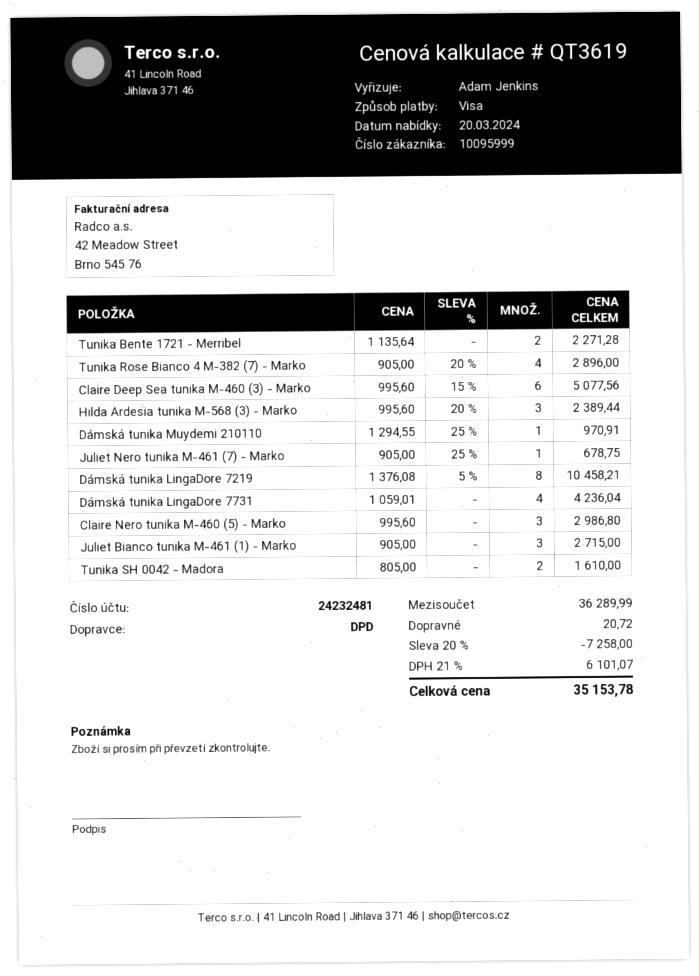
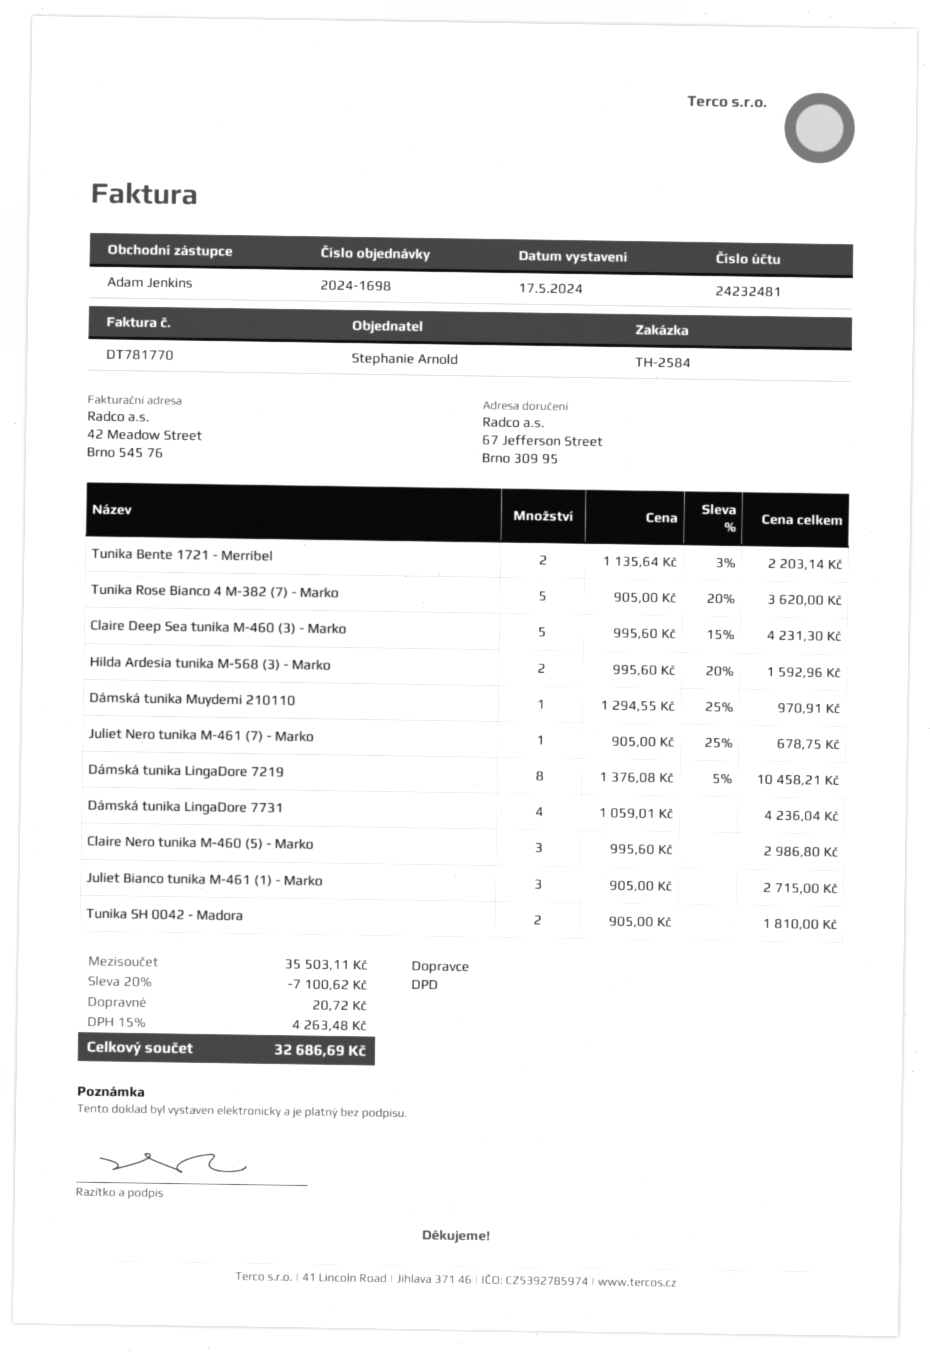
Tunika Bente 1721 - Merribel: 2 x 1135.64 = 2271.28 -> 2 x 1135.64 - 3% = 2203.14
Tunika Rose Bianco 4 M-382 (7) - Marko: 4 x 905.00 - 20% = 2896.00 -> 5 x 905.00 - 20% = 3620.00
Claire Deep Sea tunika M-460 (3) - Marko: 6 x 995.60 - 15% = 5077.56 -> 5 x 995.60 - 15% = 4231.30
Hilda Ardesia tunika M-568 (3) - Marko: 3 x 995.60 - 20% = 2389.44 -> 2 x 995.60 - 20% = 1592.96
Tunika SH 0042 - Madora: 2 x 805.00 = 1610.00 -> 2 x 905.00 = 1810.00
subtotal: 36289.99 -> 35503.11
discount: 20% = 7258.00 -> 20% = 7100.62
tax: 21% = 6101.07 -> 15% = 4263.48
total: 35153.78 -> 32686.69

